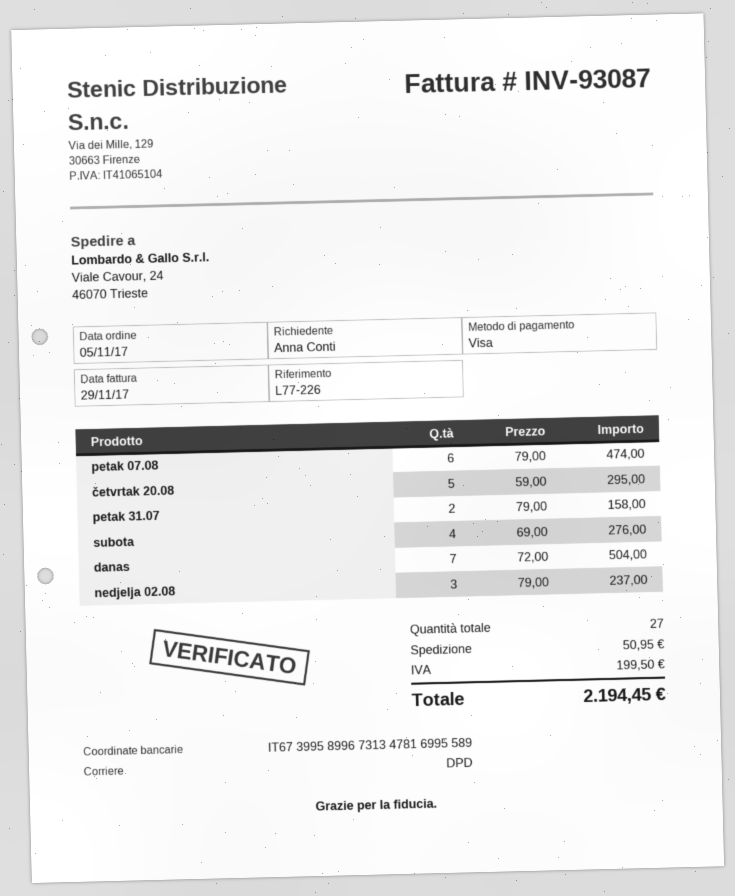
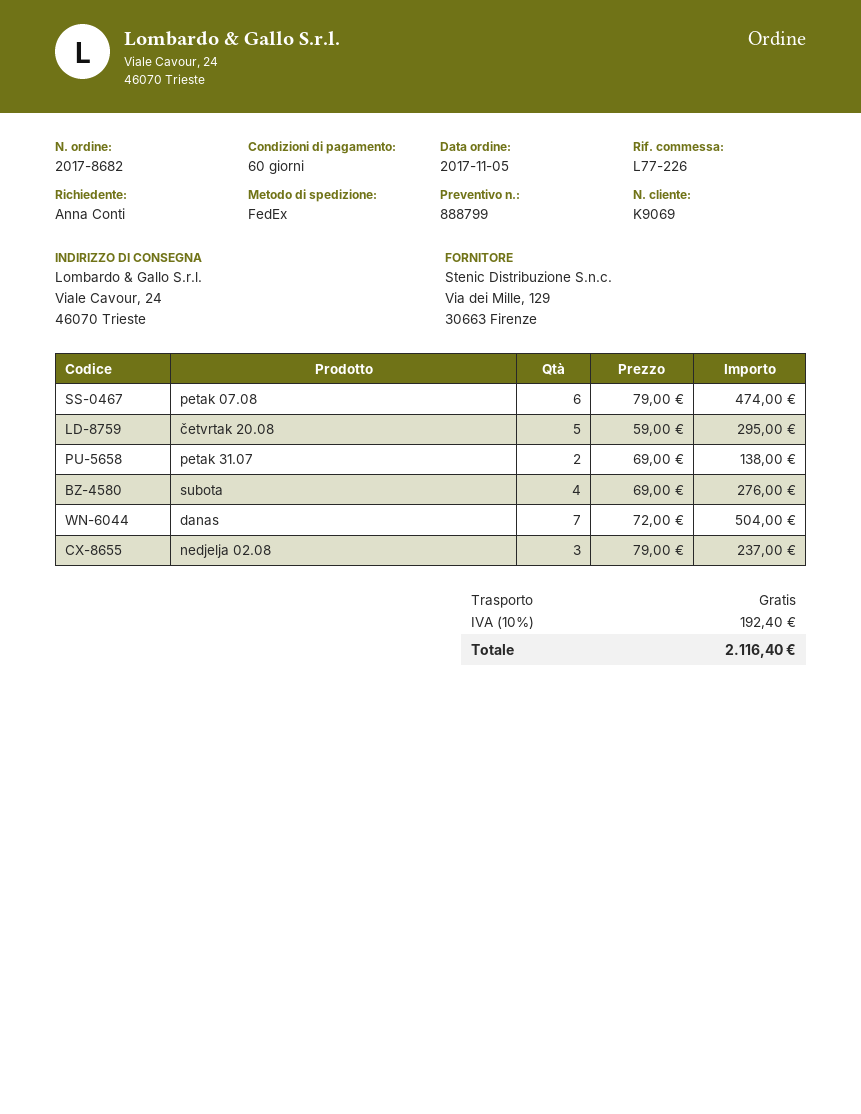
shipping method: DPD -> FedEx
petak 31.07: 2 x 79.00 = 158.00 -> 2 x 69.00 = 138.00
shipping: 50.95 -> 0.00
tax: 199.50 -> 192.40
total: 2194.45 -> 2116.40

